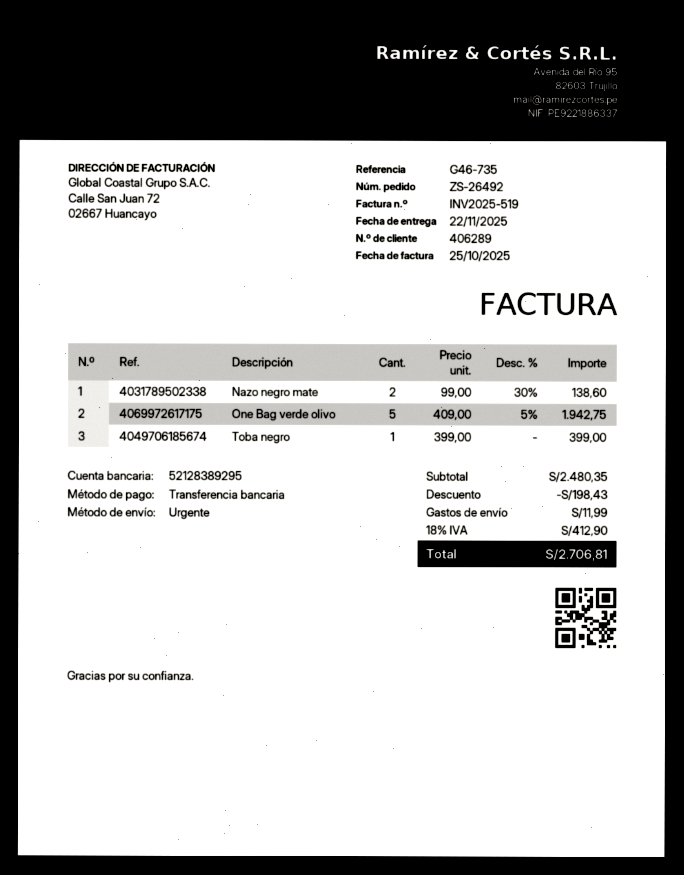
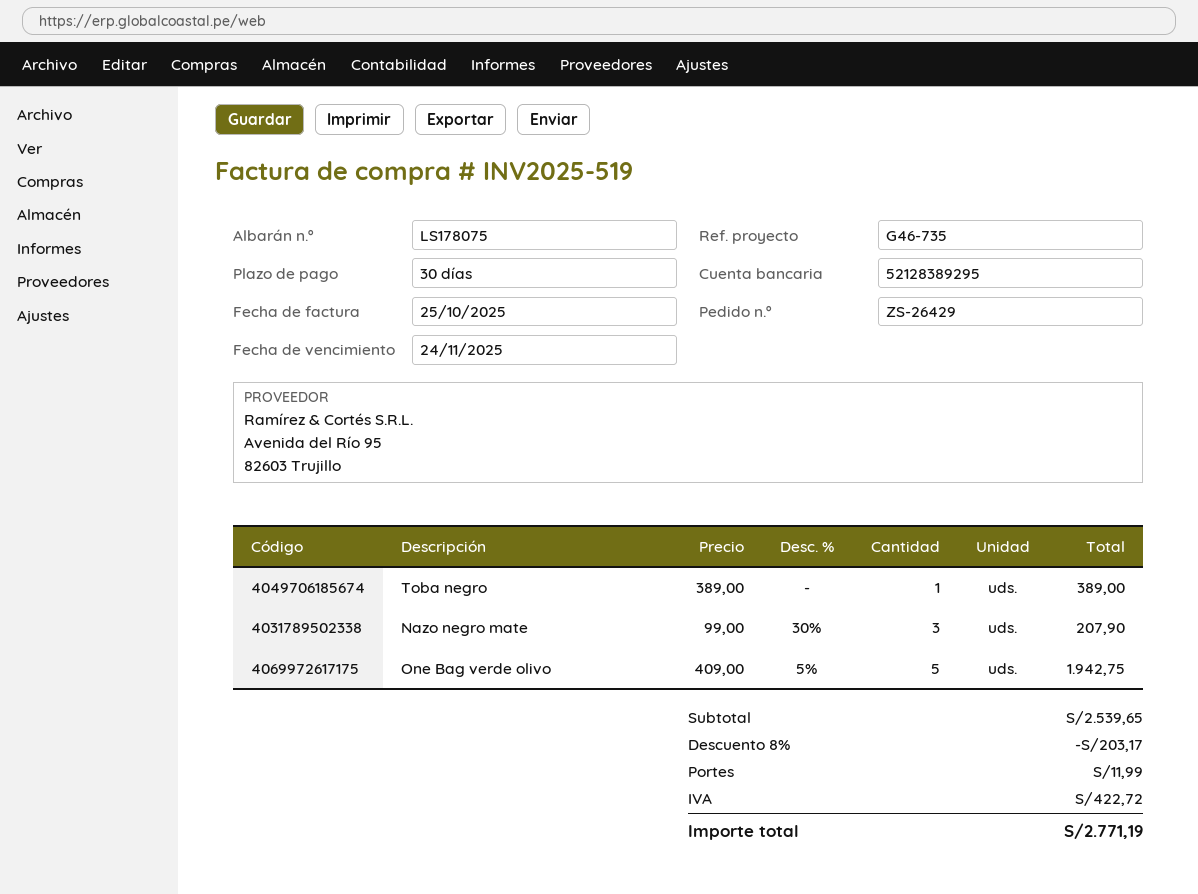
order number: ZS-26492 -> ZS-26429
Nazo negro mate: 2 x 99.00 - 30% = 138.60 -> 3 x 99.00 - 30% = 207.90
Toba negro: 1 x 399.00 = 399.00 -> 1 x 389.00 = 389.00
subtotal: 2480.35 -> 2539.65
discount: 198.43 -> 203.17
tax: 412.90 -> 422.72
total: 2706.81 -> 2771.19

